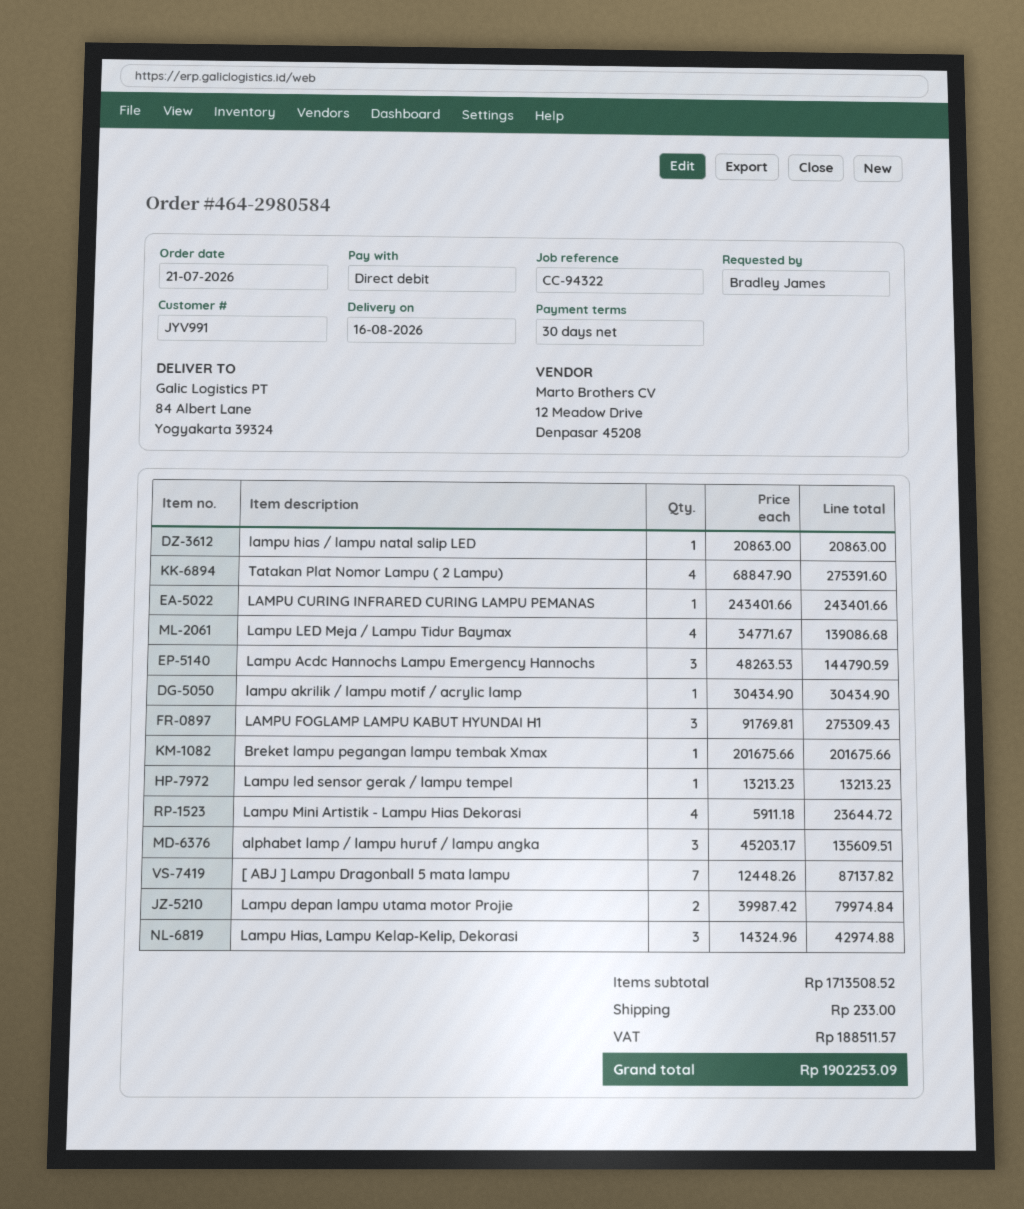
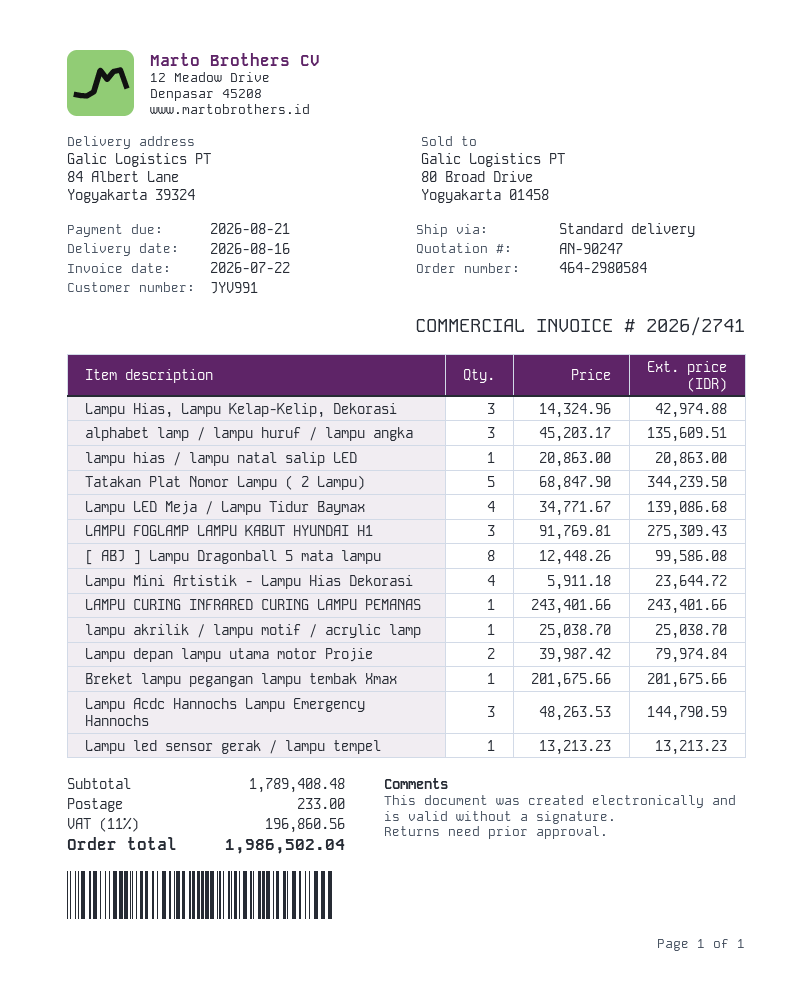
Tatakan Plat Nomor Lampu ( 2 Lampu): 4 x 68847.90 = 275391.60 -> 5 x 68847.90 = 344239.50
lampu akrilik / lampu motif / acrylic lamp: 1 x 30434.90 = 30434.90 -> 1 x 25038.70 = 25038.70
[ ABJ ] Lampu Dragonball 5 mata lampu: 7 x 12448.26 = 87137.82 -> 8 x 12448.26 = 99586.08
subtotal: 1713508.52 -> 1789408.48
tax: 188511.57 -> 196860.56
total: 1902253.09 -> 1986502.04

